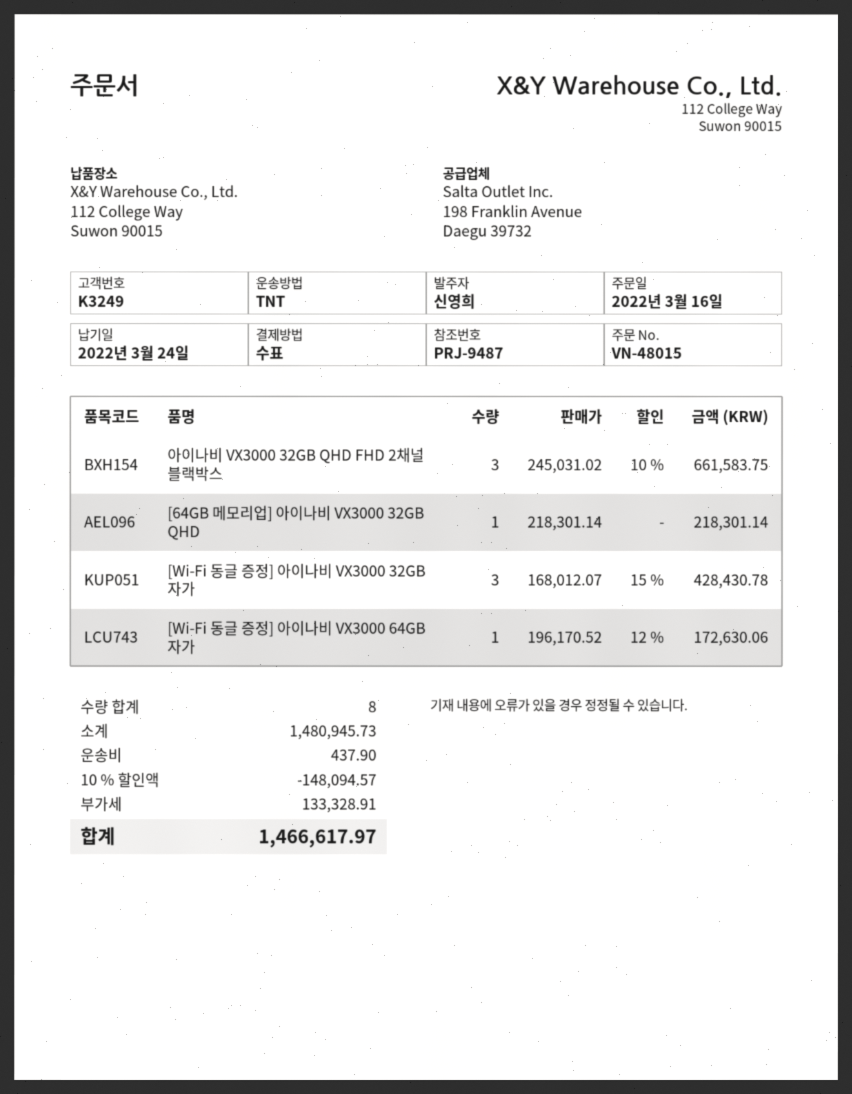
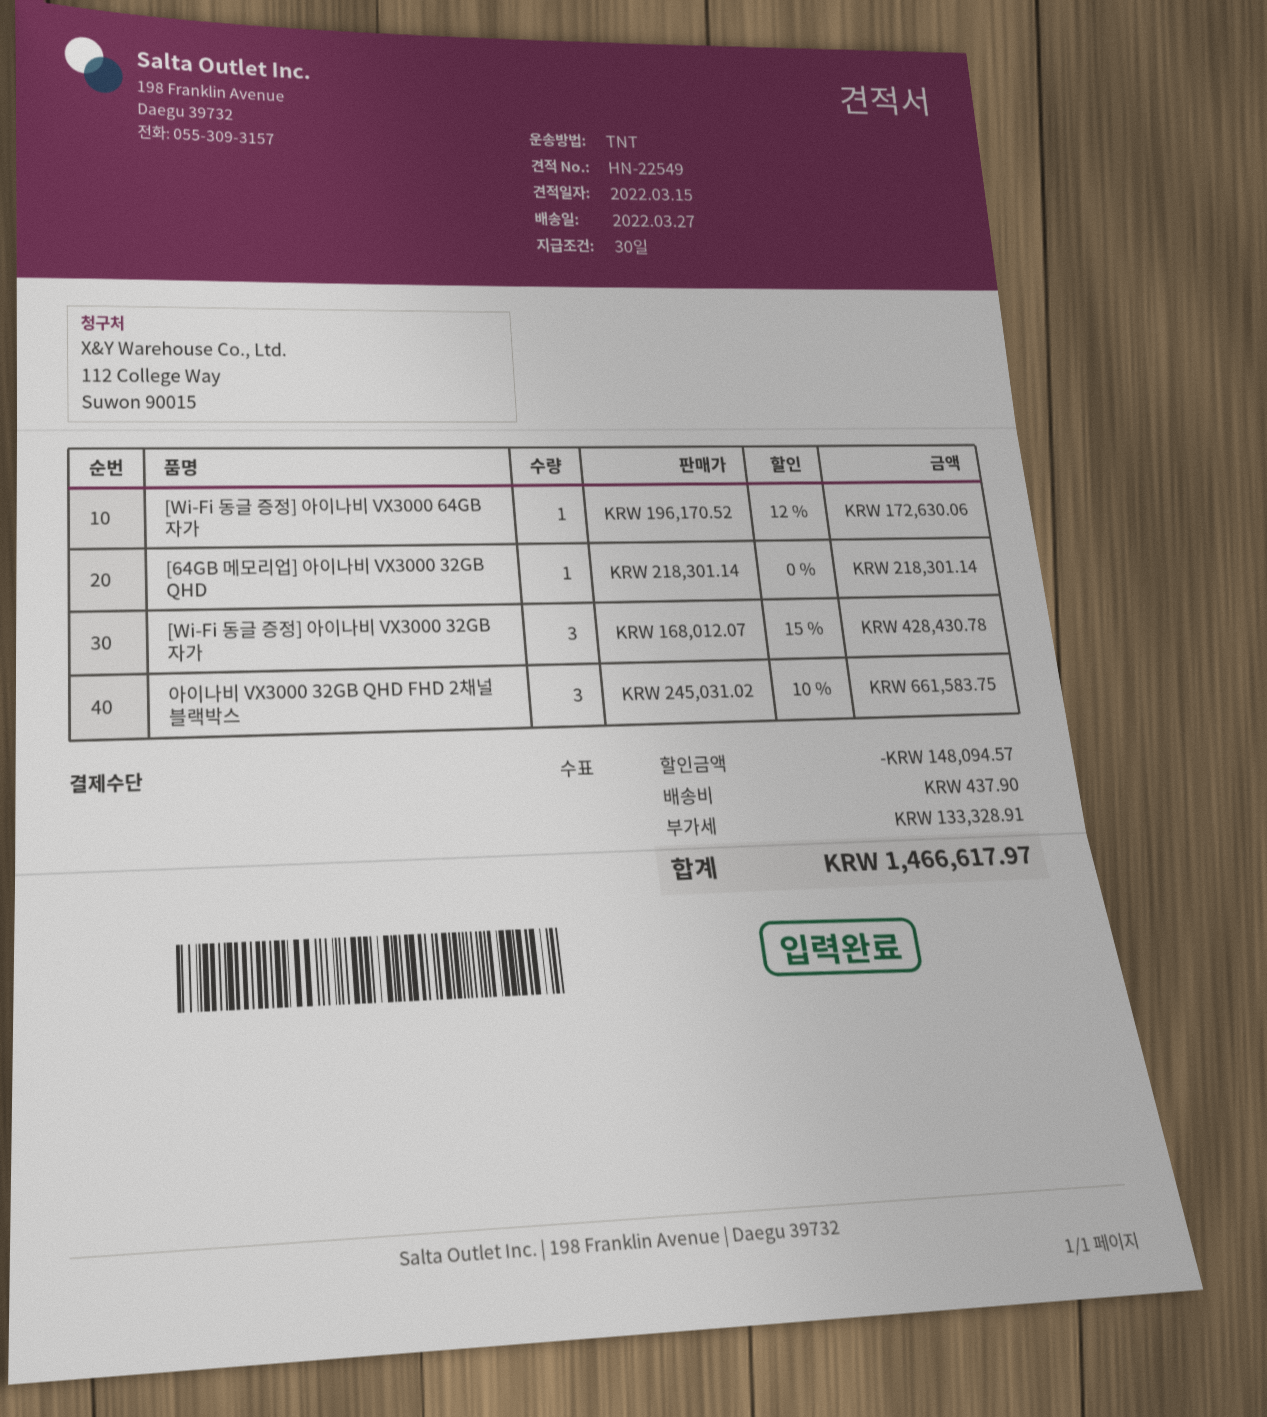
delivery date: 2022-03-24 -> 2022-03-27

